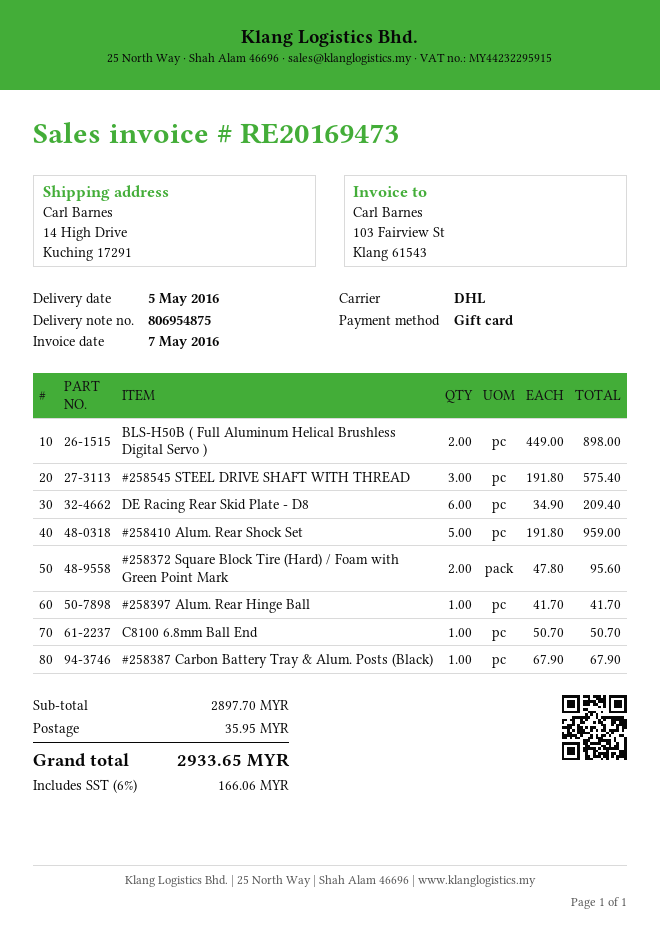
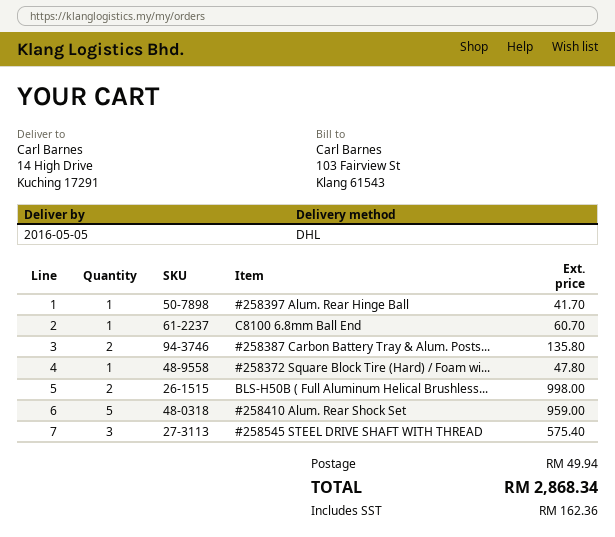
BLS-H50B ( Full Aluminum Helical Brushless Digital Servo ): 2 for 898.00 -> 2 for 998.00
DE Racing Rear Skid Plate - D8: 6 for 209.40 -> none
#258372 Square Block Tire (Hard) / Foam with Green Point Mark: 2 for 95.60 -> 1 for 47.80
C8100 6.8mm Ball End: 1 for 50.70 -> 1 for 60.70
#258387 Carbon Battery Tray & Alum. Posts (Black): 1 for 67.90 -> 2 for 135.80
shipping: 35.95 -> 49.94
tax: 166.06 -> 162.36
total: 2933.65 -> 2868.34

